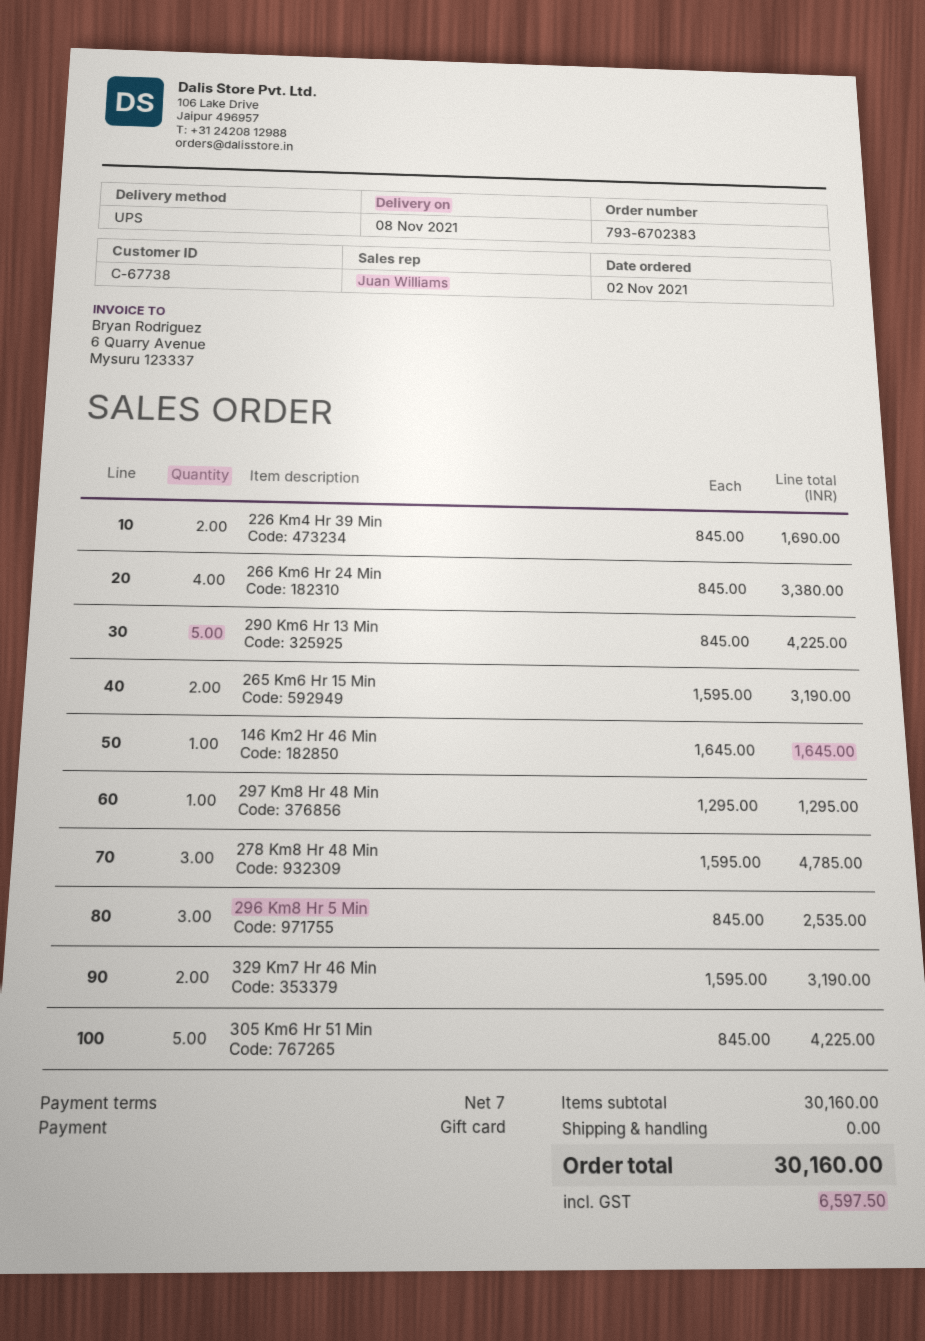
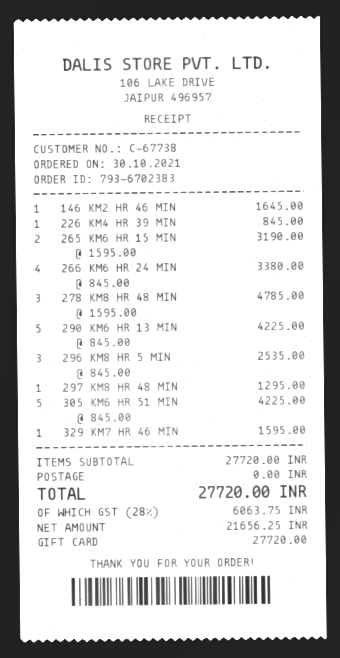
order date: 2021-11-02 -> 2021-10-30
226 Km4 Hr 39 Min: 2 x 845.00 = 1690.00 -> 1 x 845.00 = 845.00
329 Km7 Hr 46 Min: 2 x 1595.00 = 3190.00 -> 1 x 1595.00 = 1595.00
subtotal: 30160.00 -> 27720.00
tax: 6597.50 -> 6063.75
total: 30160.00 -> 27720.00

